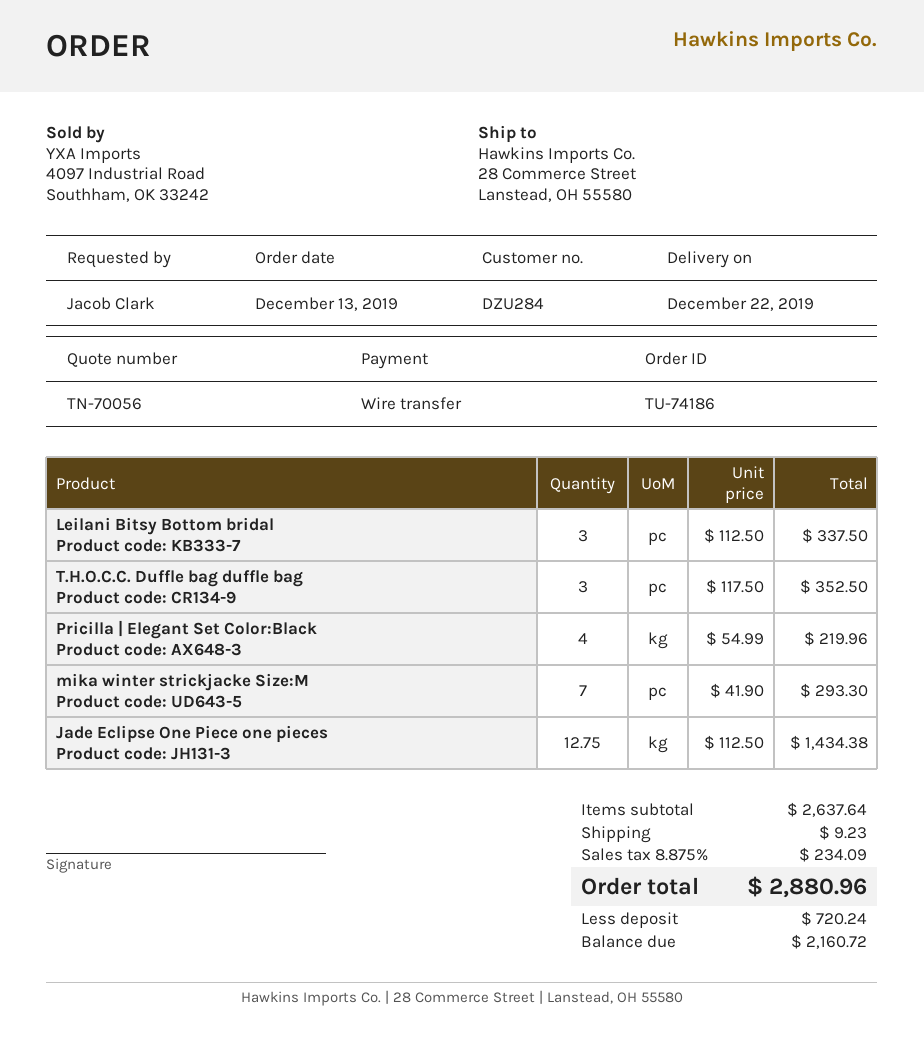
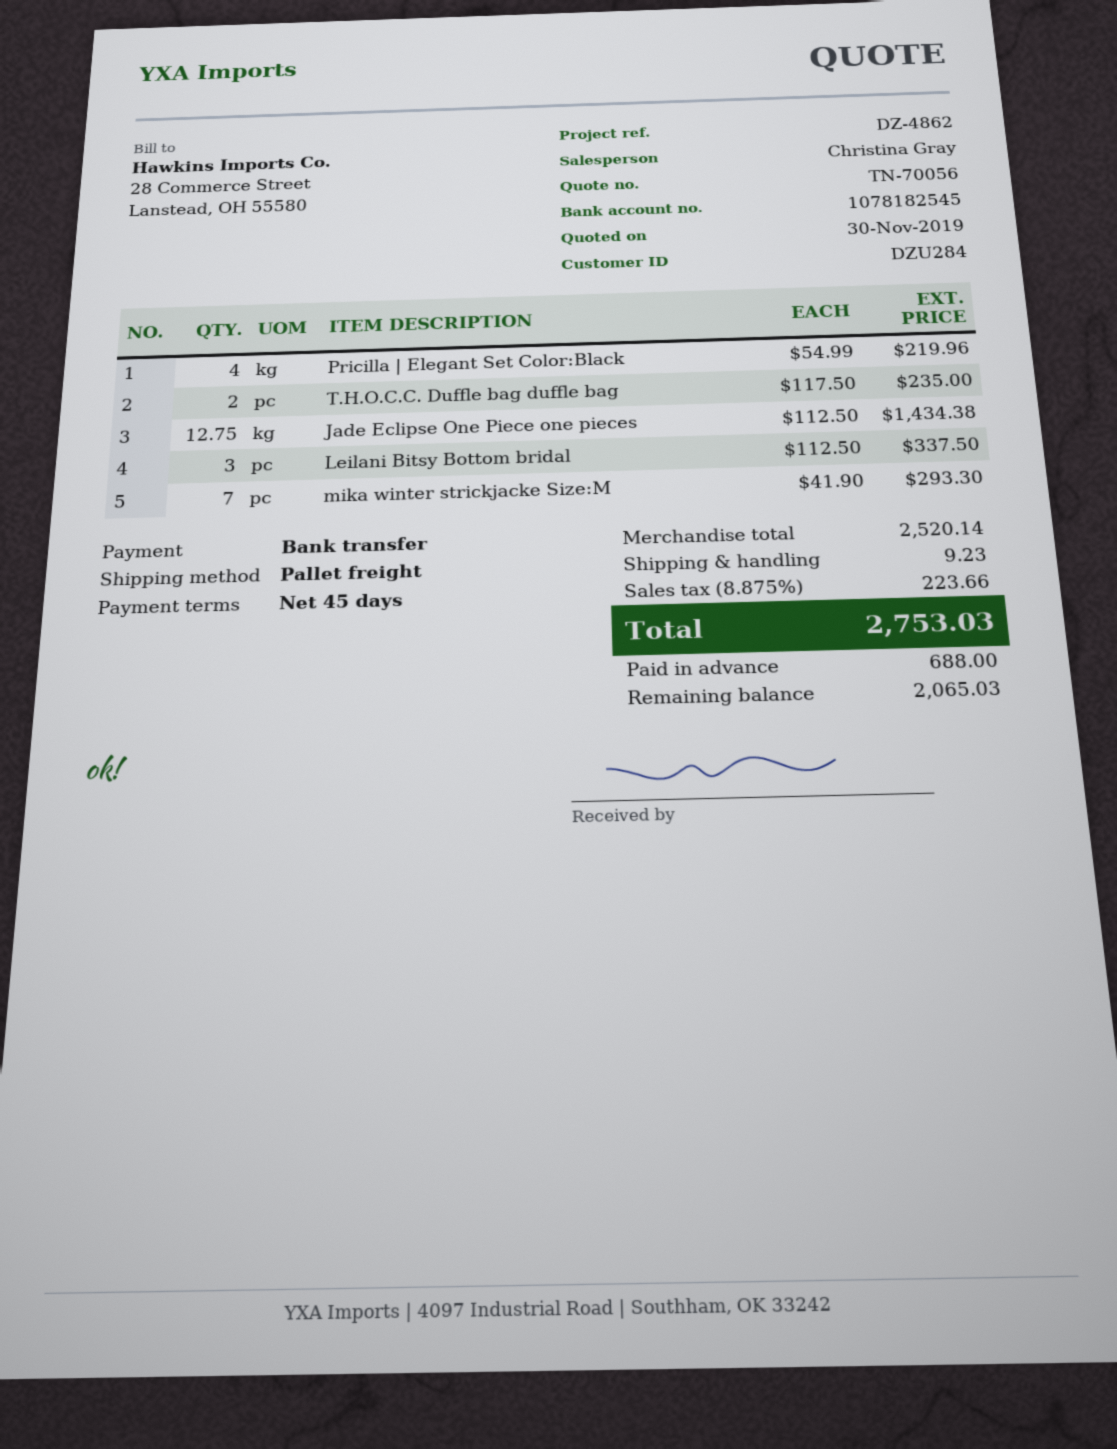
T.H.O.C.C. Duffle bag duffle bag: 3 x 117.50 = 352.50 -> 2 x 117.50 = 235.00
subtotal: 2637.64 -> 2520.14
tax: 8.875% = 234.09 -> 8.875% = 223.66
total: 2880.96 -> 2753.03
deposit: 720.24 -> 688.00
balance: 2160.72 -> 2065.03

